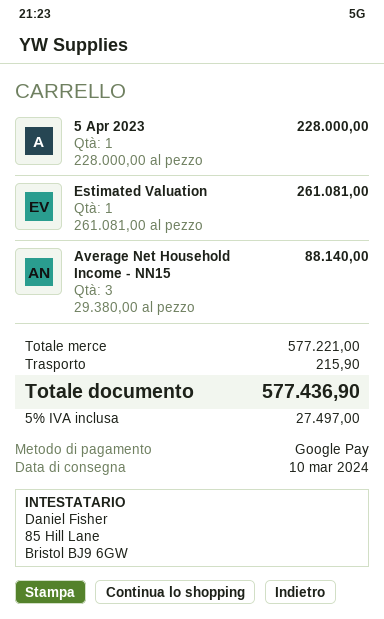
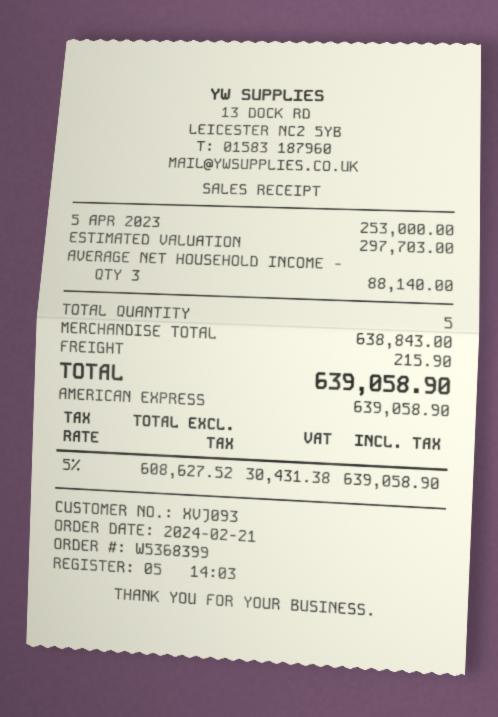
payment method: Google Pay -> American Express
5 Apr 2023: 1 for 228000.00 -> 1 for 253000.00
Estimated Valuation: 1 for 261081.00 -> 1 for 297703.00
subtotal: 577221.00 -> 638843.00
tax: 5% = 27497.00 -> 5% = 30431.38
total: 577436.90 -> 639058.90

